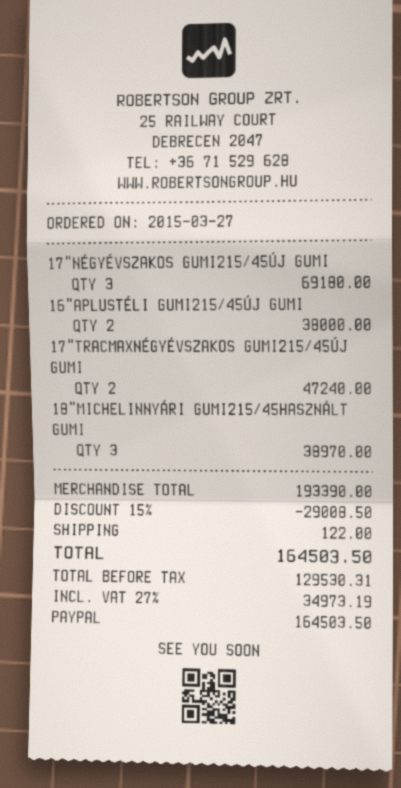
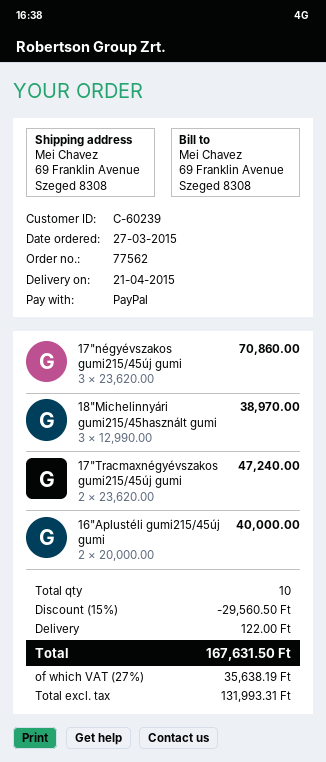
17"NÉGYÉVSZAKOS GUMI215/45ÚJ GUMI: 3 for 69180.00 -> 3 for 70860.00
16"APLUSTÉLI GUMI215/45ÚJ GUMI: 2 for 38000.00 -> 2 for 40000.00
discount: 15% = 29008.50 -> 15% = 29560.50
net: 129530.31 -> 131993.31
tax: 27% = 34973.19 -> 27% = 35638.19
total: 164503.50 -> 167631.50

